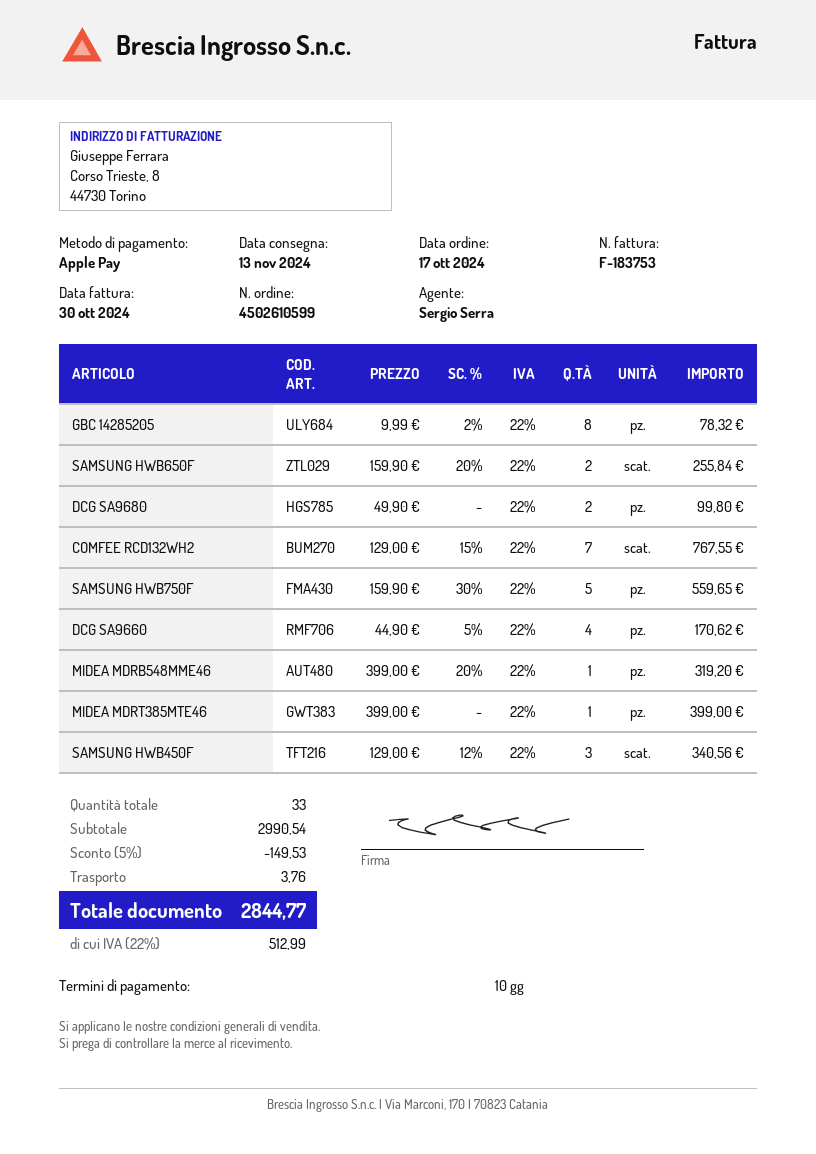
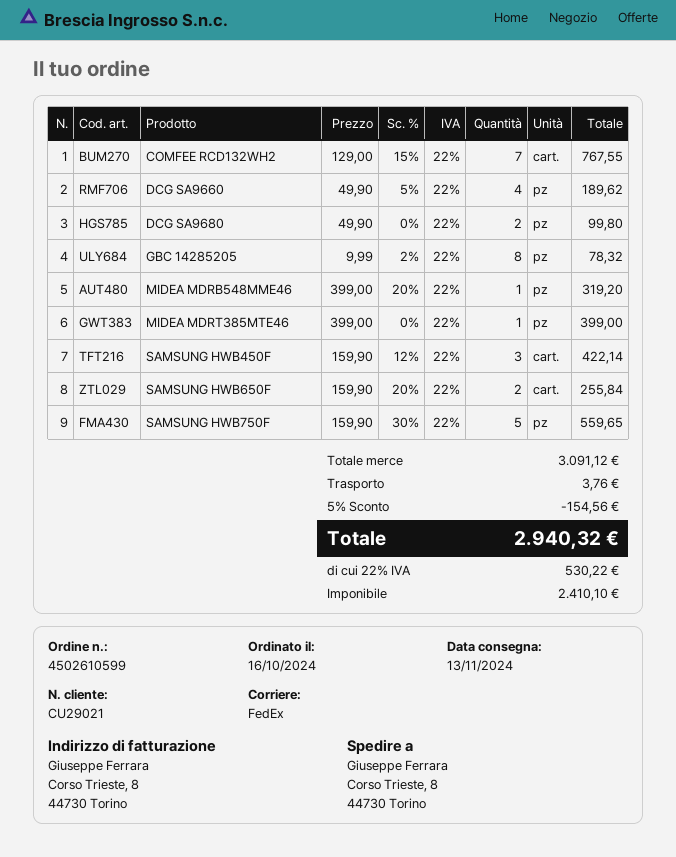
order date: 2024-10-17 -> 2024-10-16
DCG SA9660: 4 x 44.90 - 5% = 170.62 -> 4 x 49.90 - 5% = 189.62
SAMSUNG HWB450F: 3 x 129.00 - 12% = 340.56 -> 3 x 159.90 - 12% = 422.14
subtotal: 2990.54 -> 3091.12
discount: 5% = 149.53 -> 5% = 154.56
tax: 22% = 512.99 -> 22% = 530.22
total: 2844.77 -> 2940.32

